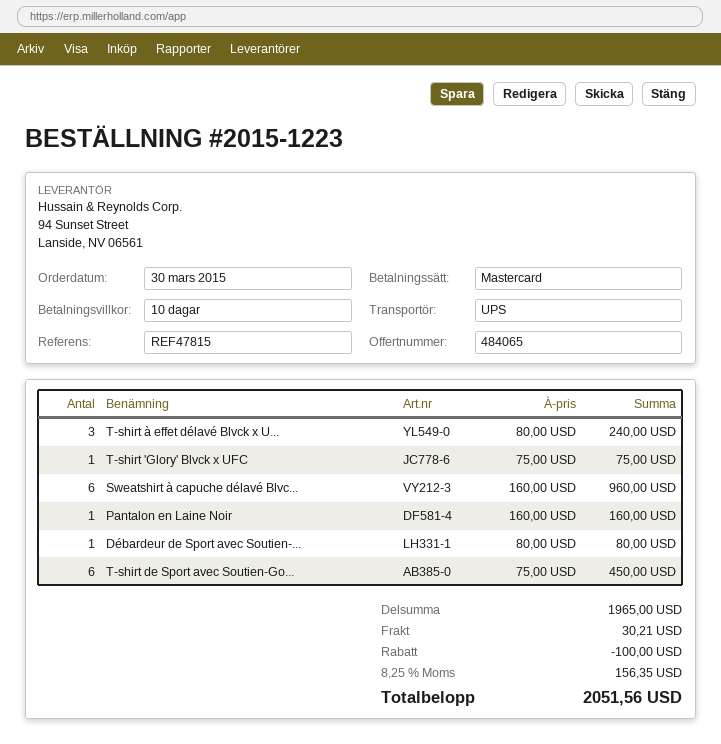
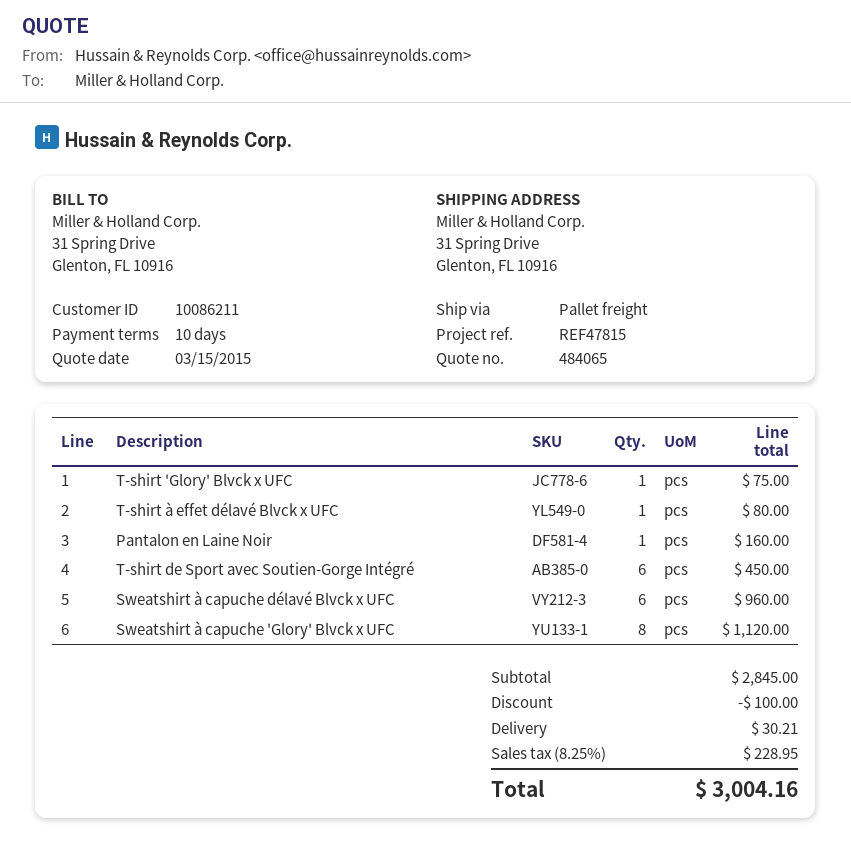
shipping method: UPS -> pallet freight
T-shirt à effet délavé Blvck x U...: 3 for 240.00 -> 1 for 80.00
Débardeur de Sport avec Soutien-...: 1 for 80.00 -> none
Sweatshirt à capuche 'Glory' Blvck x UFC: none -> 8 for 1120.00
subtotal: 1965.00 -> 2845.00
tax: 8.25% = 156.35 -> 8.25% = 228.95
total: 2051.56 -> 3004.16

